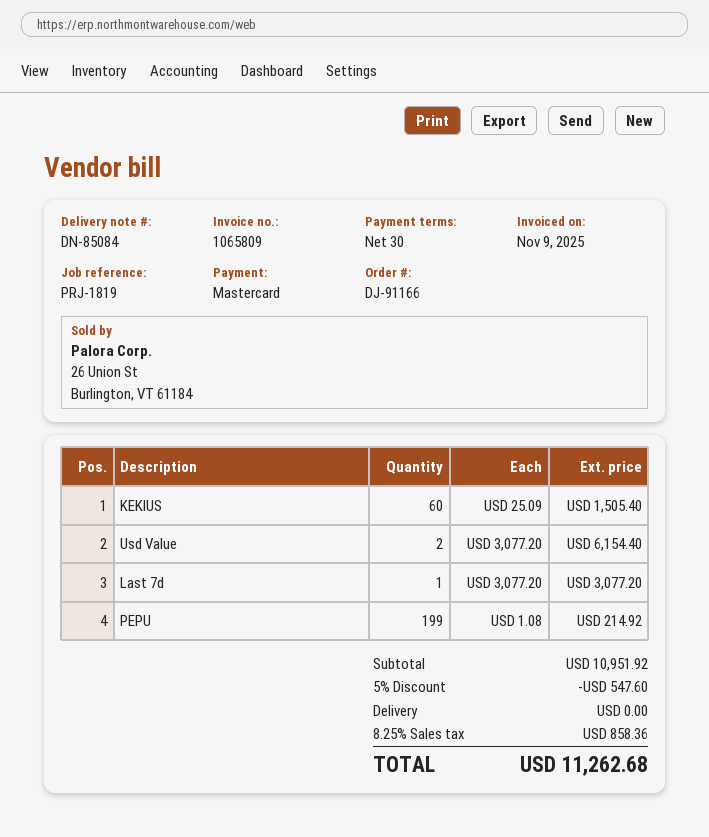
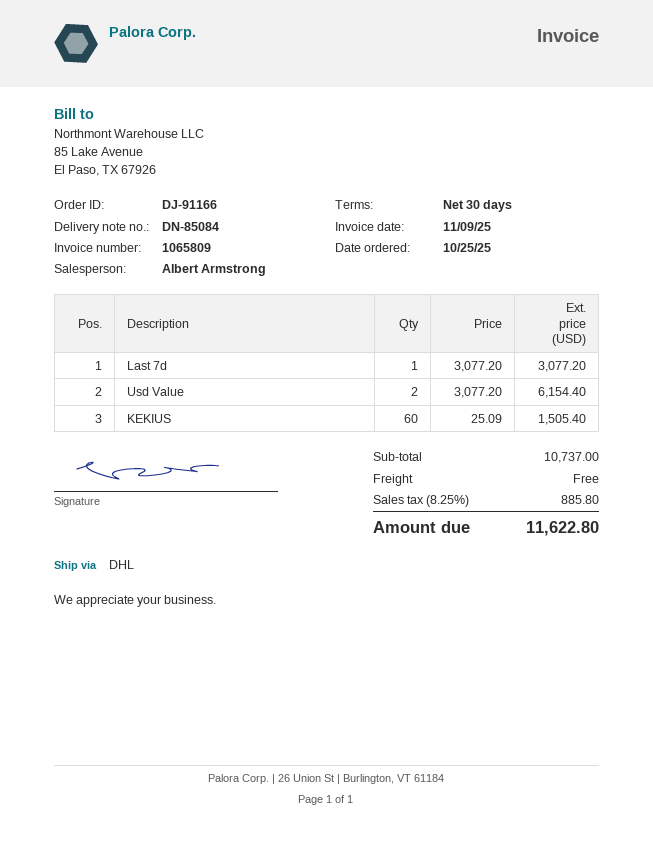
PEPU: 199 x 1.08 = 214.92 -> none
subtotal: 10951.92 -> 10737.00
discount: 5% = 547.60 -> none
tax: 8.25% = 858.36 -> 8.25% = 885.80
total: 11262.68 -> 11622.80

